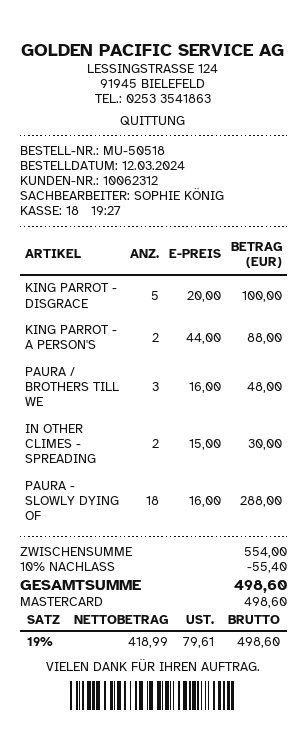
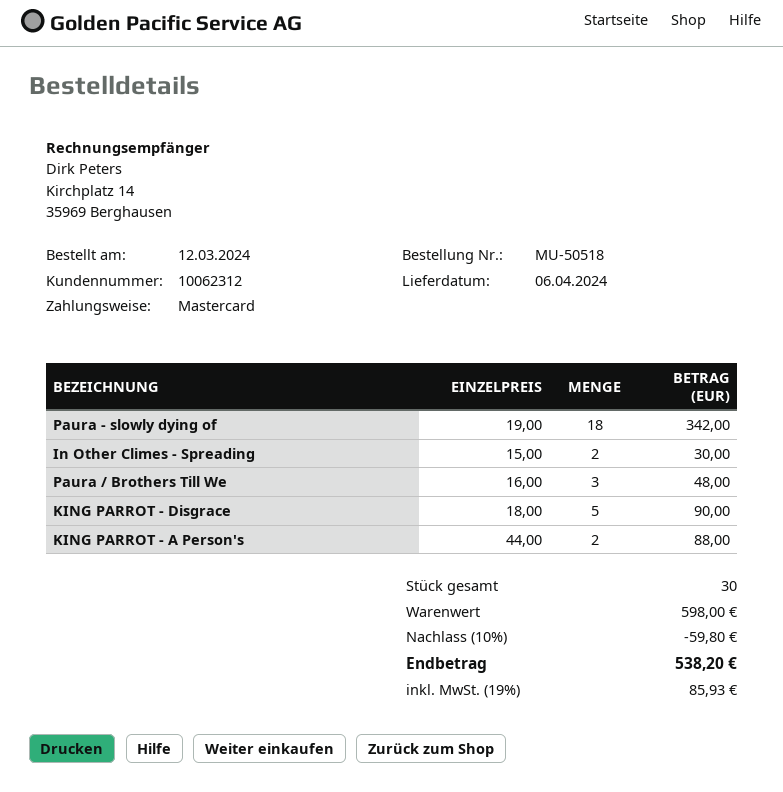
KING PARROT - DISGRACE: 5 x 20.00 = 100.00 -> 5 x 18.00 = 90.00
PAURA - SLOWLY DYING OF: 18 x 16.00 = 288.00 -> 18 x 19.00 = 342.00
subtotal: 554.00 -> 598.00
discount: 10% = 55.40 -> 10% = 59.80
tax: 19% = 79.61 -> 19% = 85.93
total: 498.60 -> 538.20

